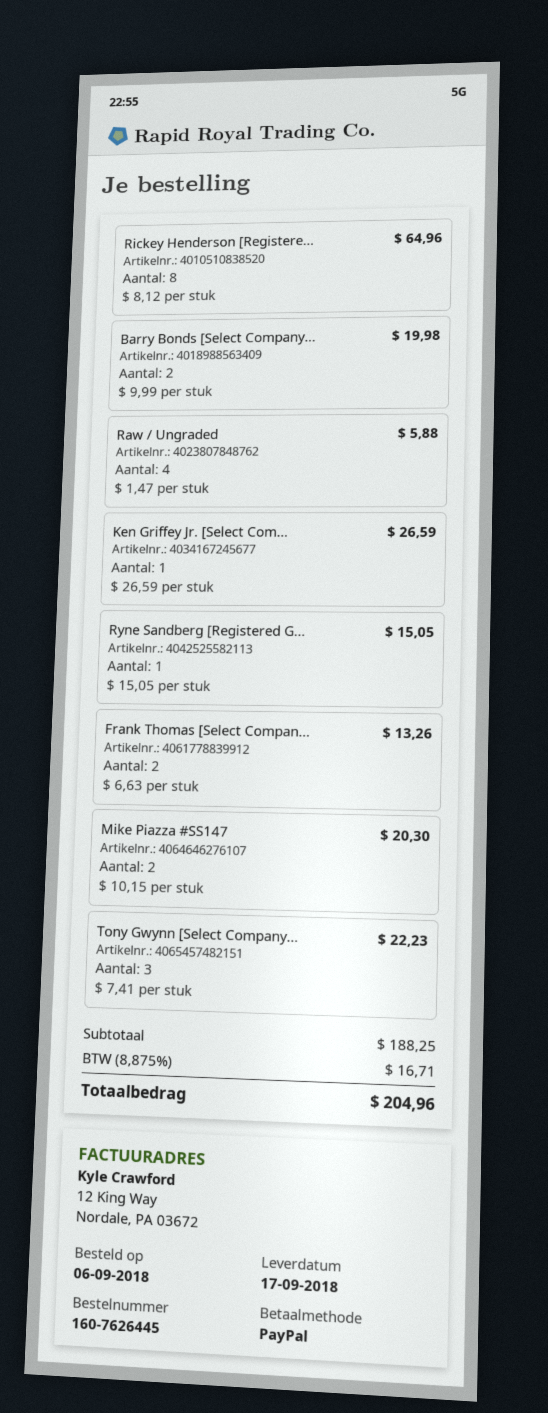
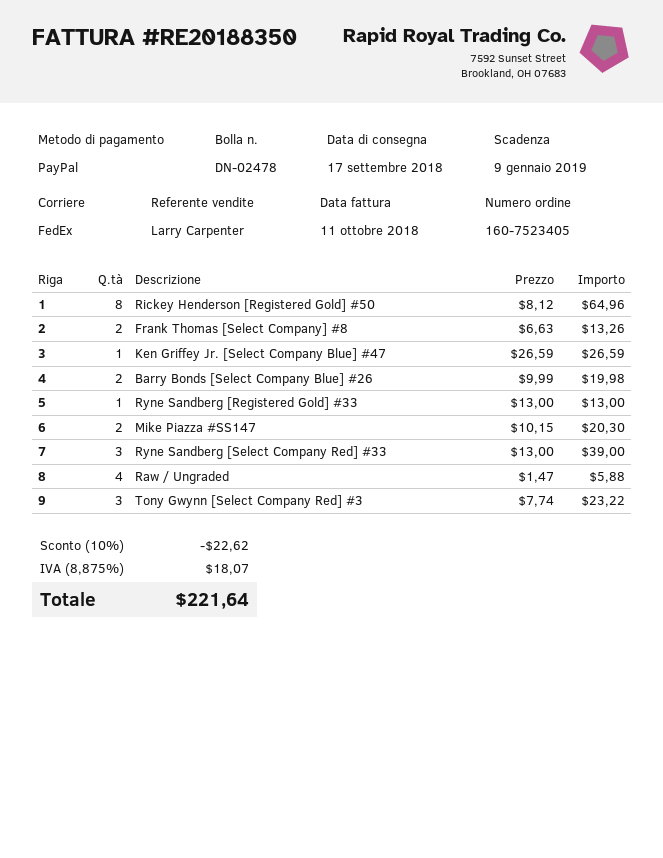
order number: 160-7626445 -> 160-7523405
Ryne Sandberg [Registered G...: 1 x 15.05 = 15.05 -> 1 x 13.00 = 13.00
Tony Gwynn [Select Company...: 3 x 7.41 = 22.23 -> 3 x 7.74 = 23.22
Ryne Sandberg [Select Company Red] #33: none -> 3 x 13.00 = 39.00
discount: none -> 10% = 22.62
tax: 8.875% = 16.71 -> 8.875% = 18.07
total: 204.96 -> 221.64

